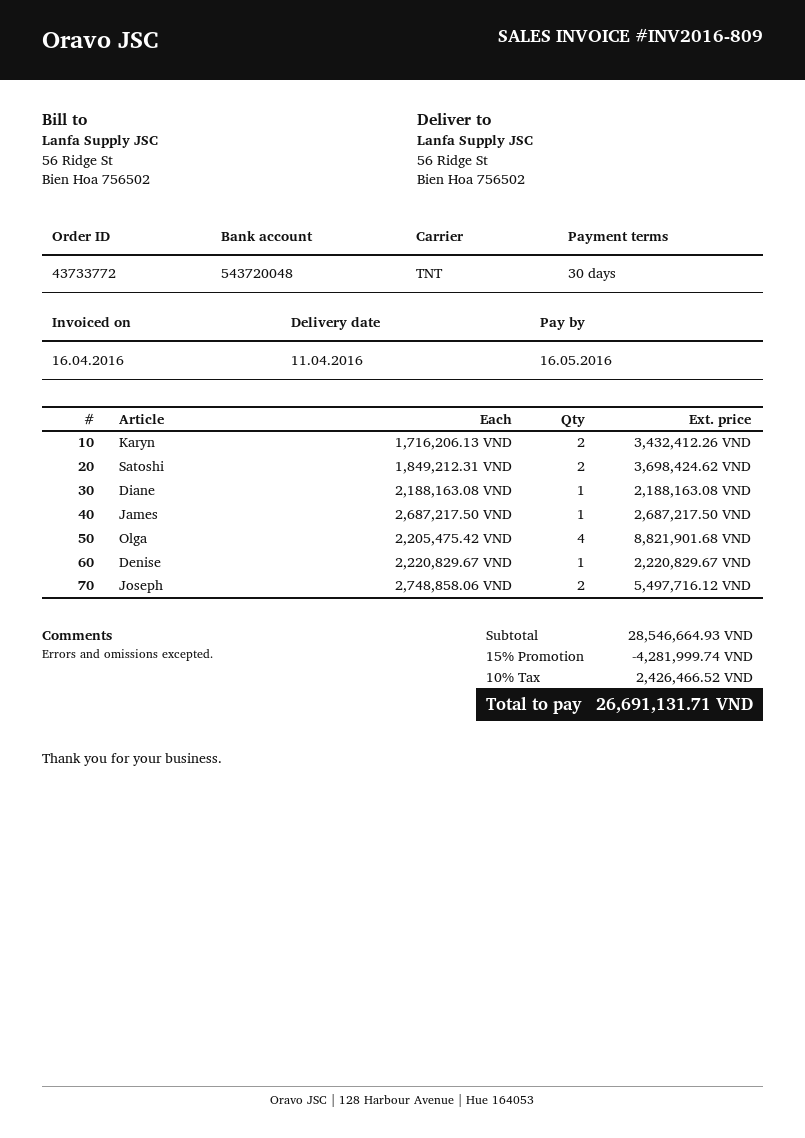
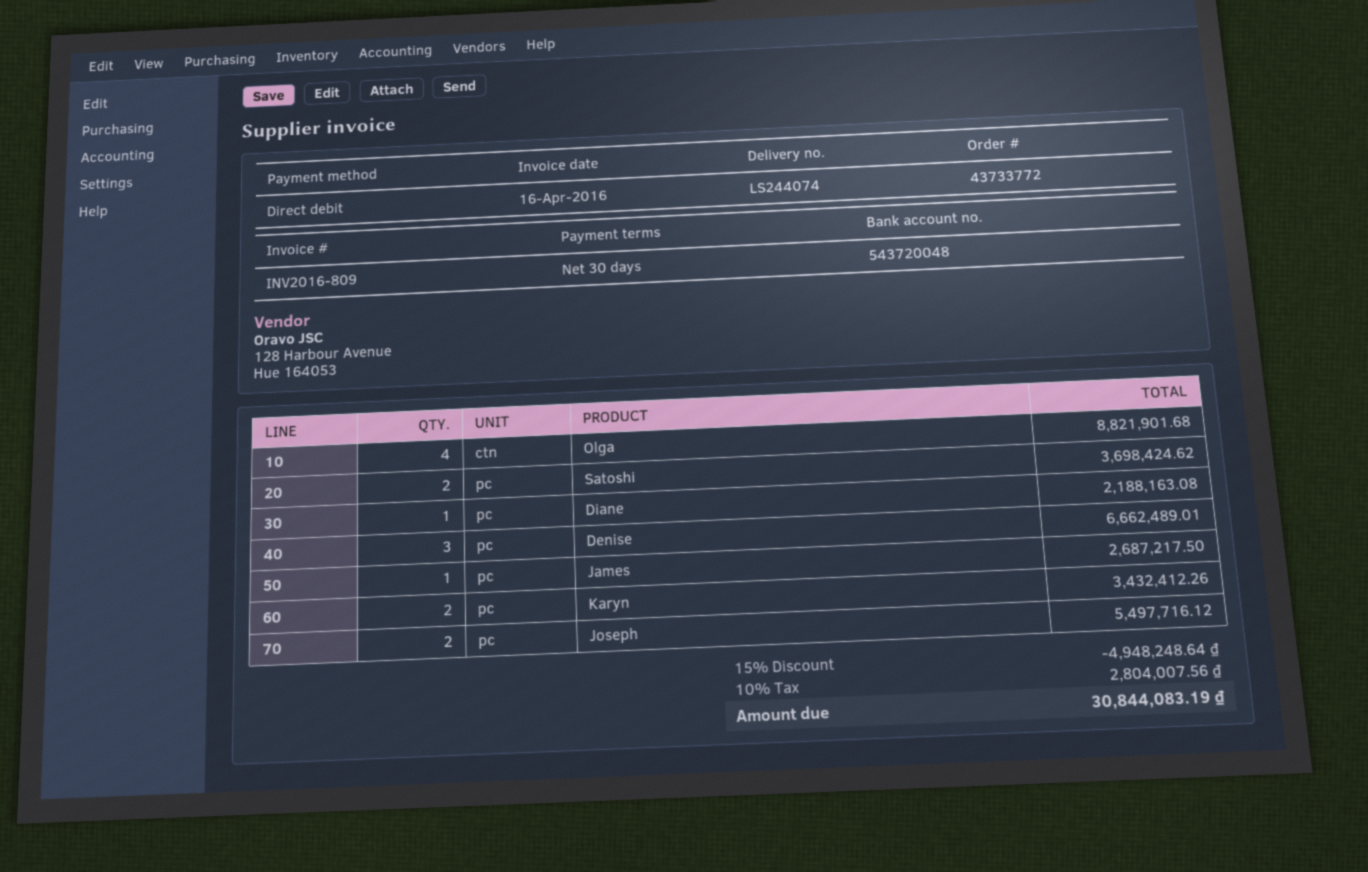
Denise: 1 for 2220829.67 -> 3 for 6662489.01
discount: 15% = 4281999.74 -> 15% = 4948248.64
tax: 10% = 2426466.52 -> 10% = 2804007.56
total: 26691131.71 -> 30844083.19

